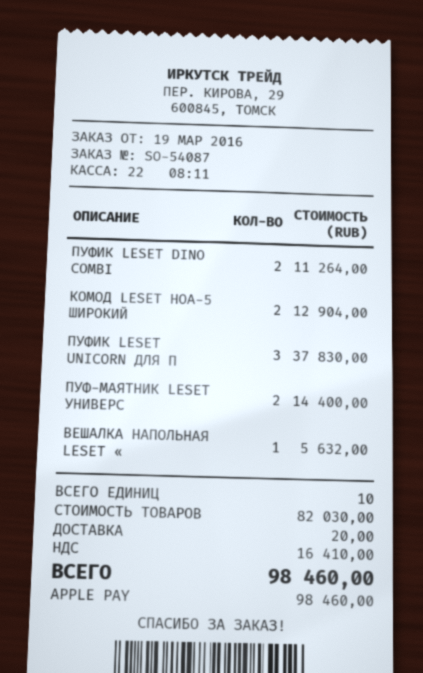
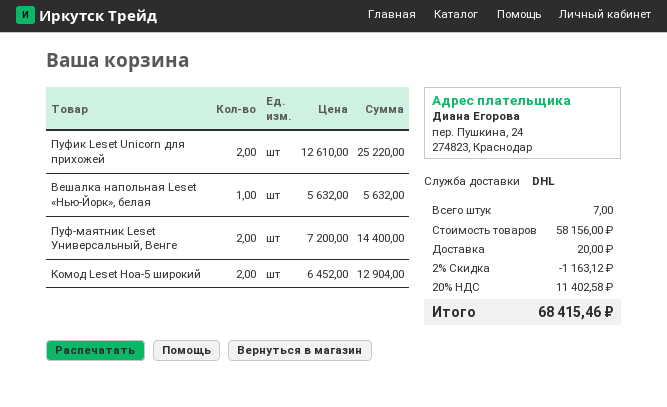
ПУФИК LESET DINO COMBI: 2 for 11264.00 -> none
ПУФИК LESET UNICORN ДЛЯ П: 3 for 37830.00 -> 2 for 25220.00
total quantity: 10 -> 7
subtotal: 82030.00 -> 58156.00
discount: none -> 2% = 1163.12
tax: 16410.00 -> 11402.58
total: 98460.00 -> 68415.46

